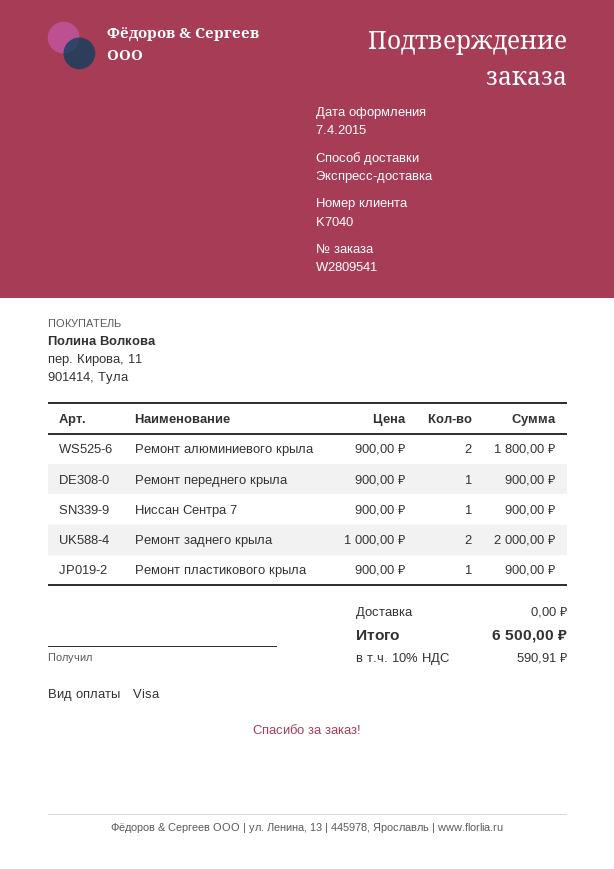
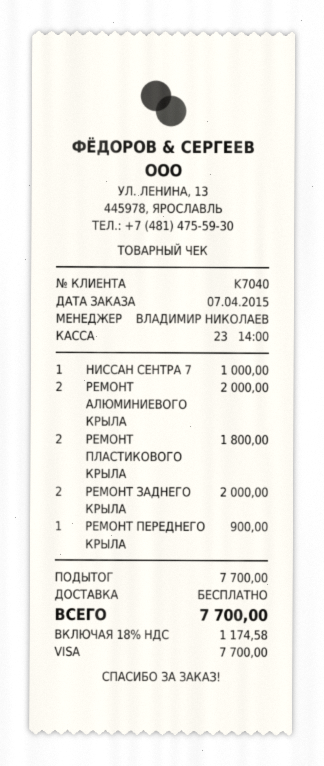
Ремонт алюминиевого крыла: 2 for 1800.00 -> 2 for 2000.00
Ниссан Сентра 7: 1 for 900.00 -> 1 for 1000.00
Ремонт пластикового крыла: 1 for 900.00 -> 2 for 1800.00
tax: 10% = 590.91 -> 18% = 1174.58
total: 6500.00 -> 7700.00

